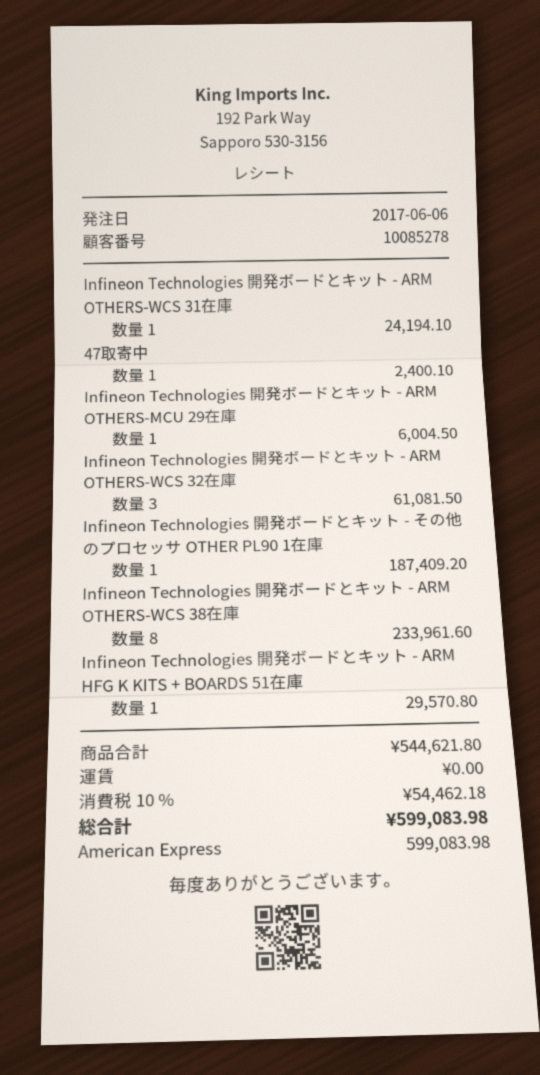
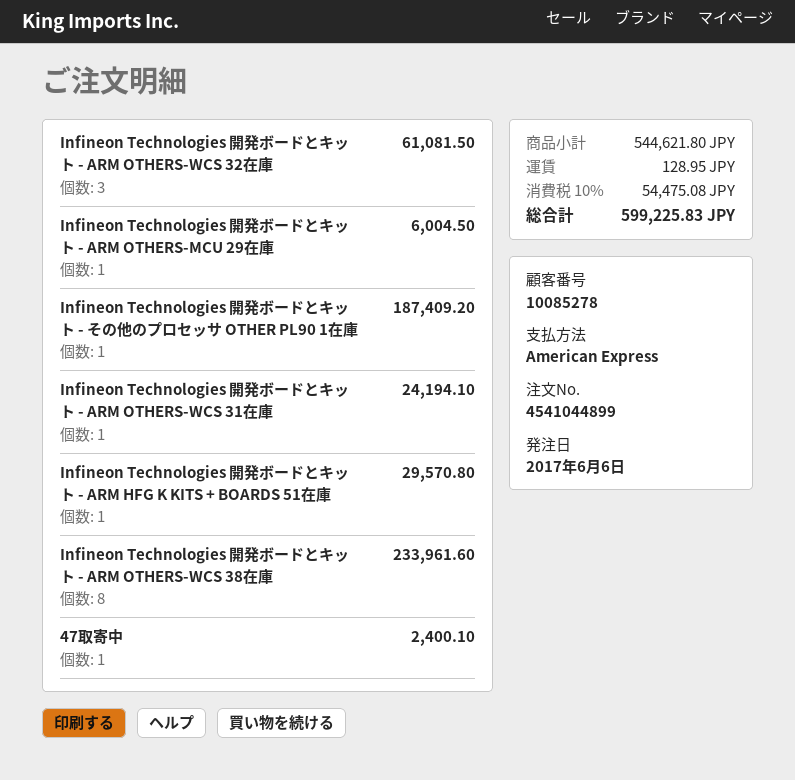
shipping: 0.00 -> 128.95
tax: 10% = 54462.18 -> 10% = 54475.08
total: 599083.98 -> 599225.83

